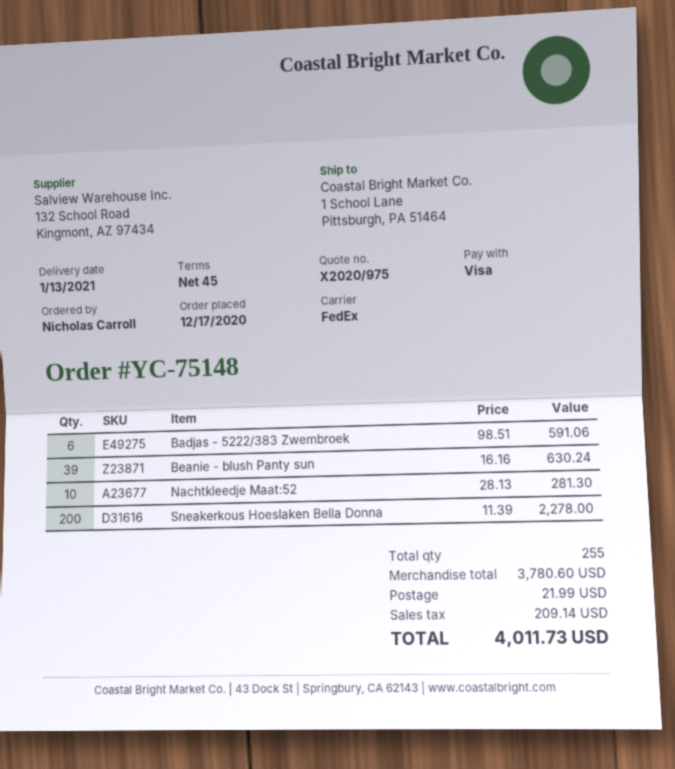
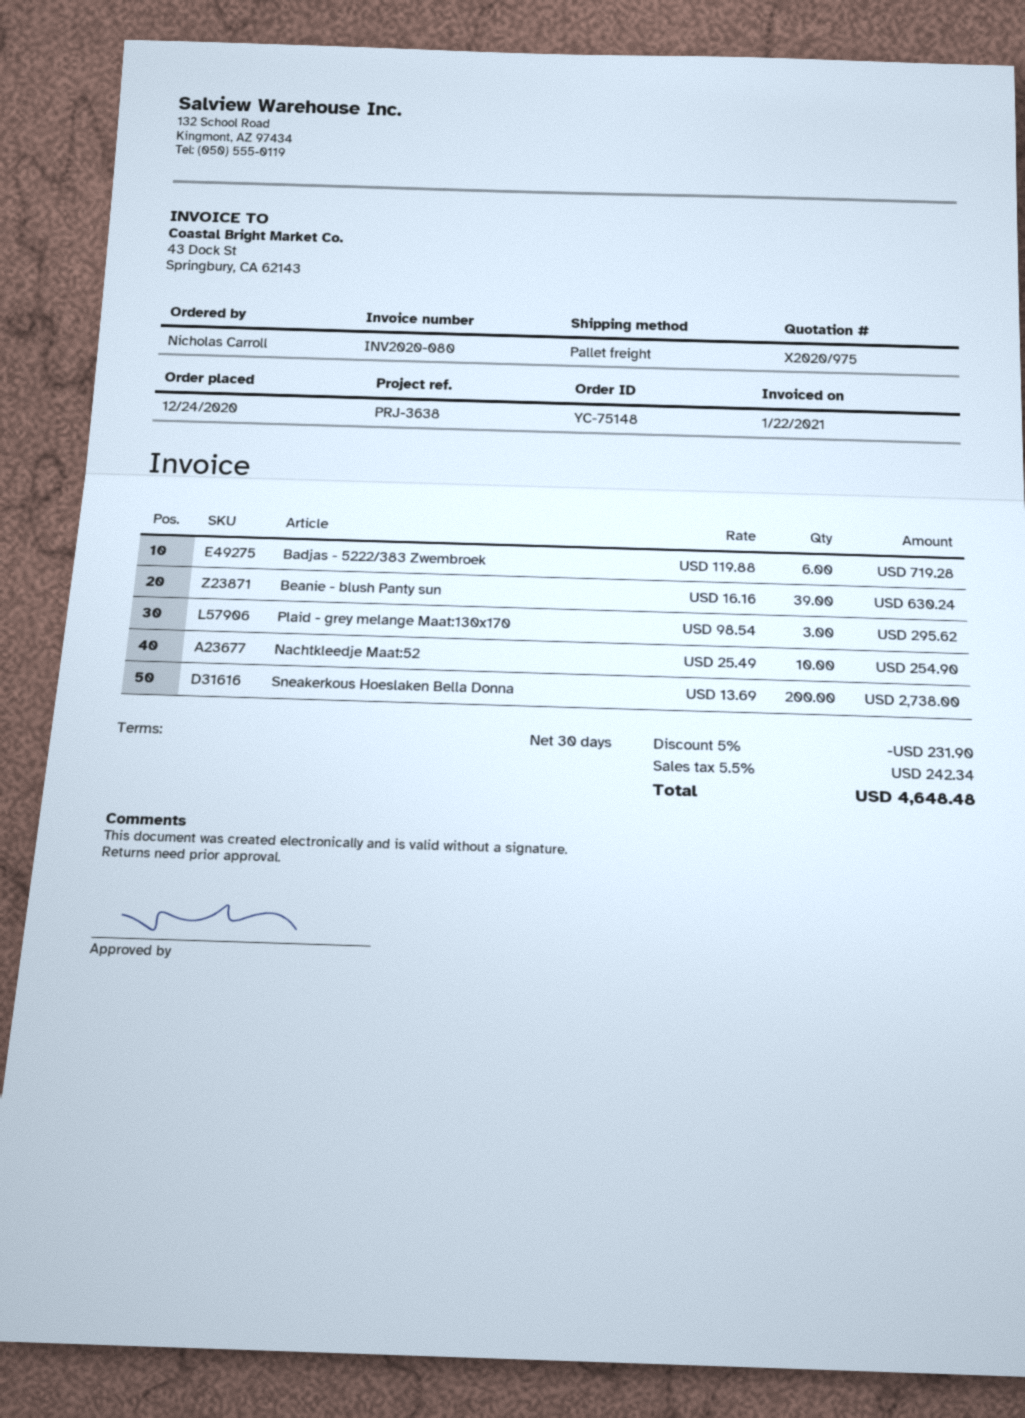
order date: 2020-12-17 -> 2020-12-24
payment terms: 45 days -> 30 days
shipping method: FedEx -> pallet freight
Badjas - 5222/383 Zwembroek: 6 x 98.51 = 591.06 -> 6 x 119.88 = 719.28
Nachtkleedje Maat:52: 10 x 28.13 = 281.30 -> 10 x 25.49 = 254.90
Sneakerkous Hoeslaken Bella Donna: 200 x 11.39 = 2278.00 -> 200 x 13.69 = 2738.00
Plaid - grey melange Maat:130x170: none -> 3 x 98.54 = 295.62
discount: none -> 5% = 231.90
shipping: 21.99 -> none
tax: 209.14 -> 242.34
total: 4011.73 -> 4648.48

